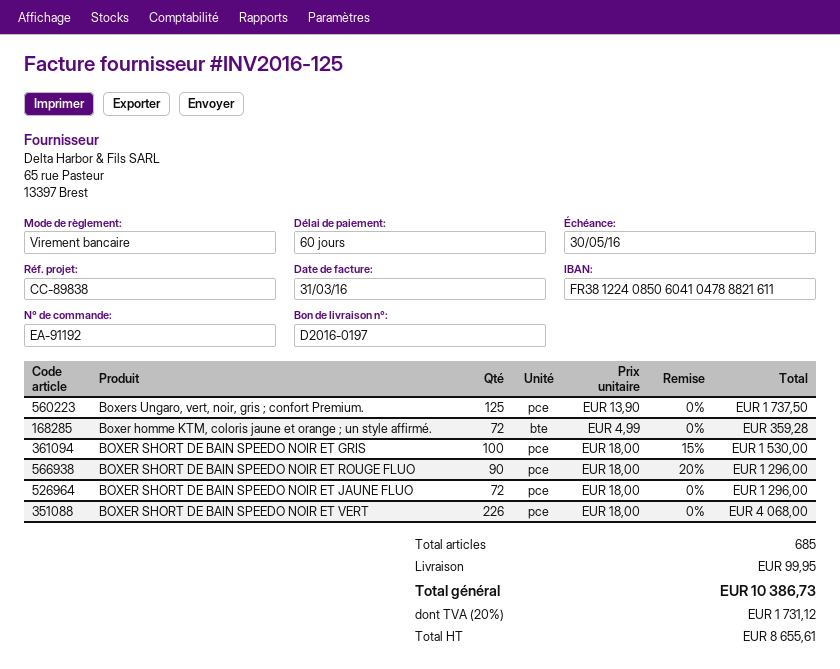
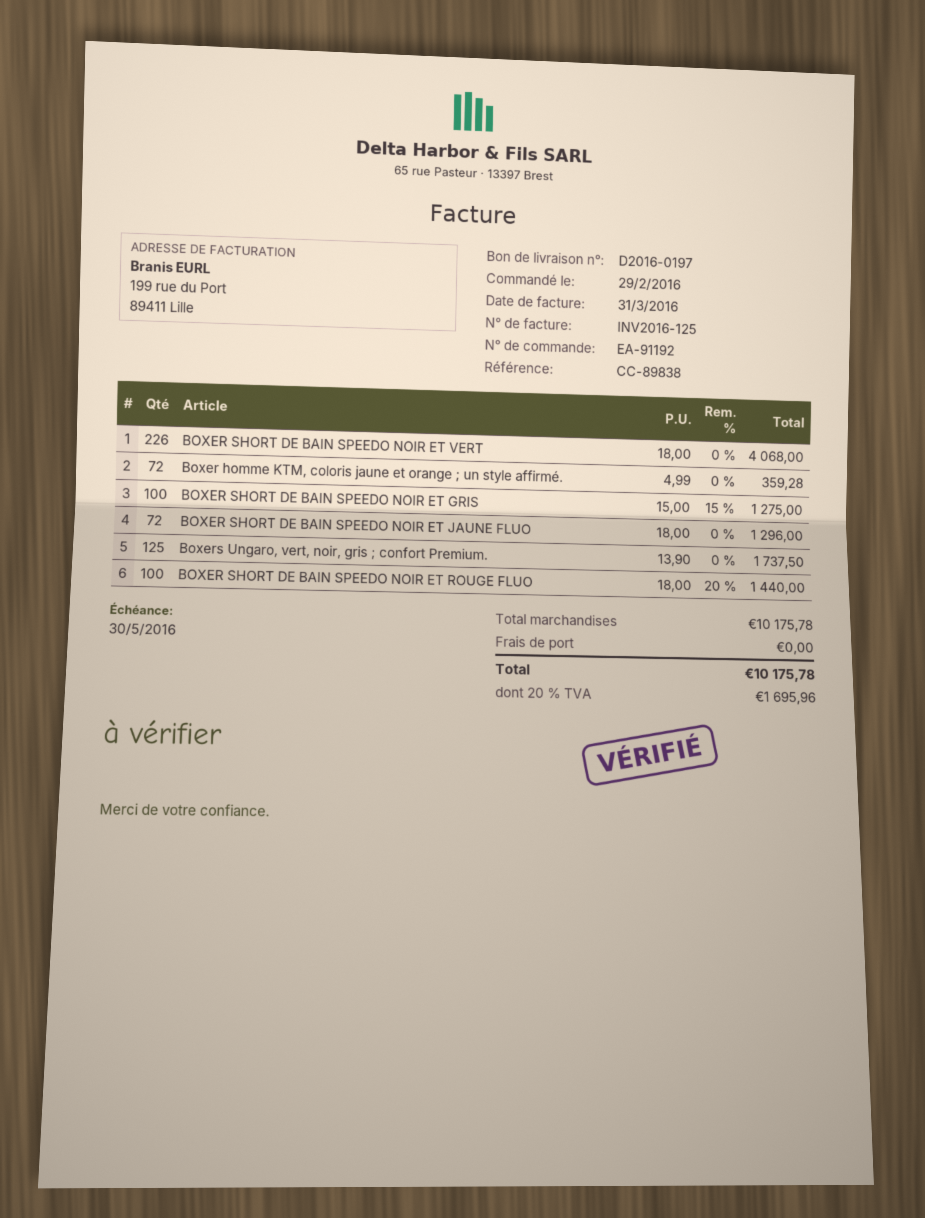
BOXER SHORT DE BAIN SPEEDO NOIR ET GRIS: 100 x 18.00 - 15% = 1530.00 -> 100 x 15.00 - 15% = 1275.00
BOXER SHORT DE BAIN SPEEDO NOIR ET ROUGE FLUO: 90 x 18.00 - 20% = 1296.00 -> 100 x 18.00 - 20% = 1440.00
shipping: 99.95 -> 0.00
tax: 20% = 1731.12 -> 20% = 1695.96
total: 10386.73 -> 10175.78

